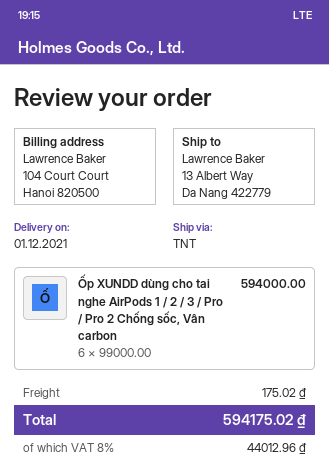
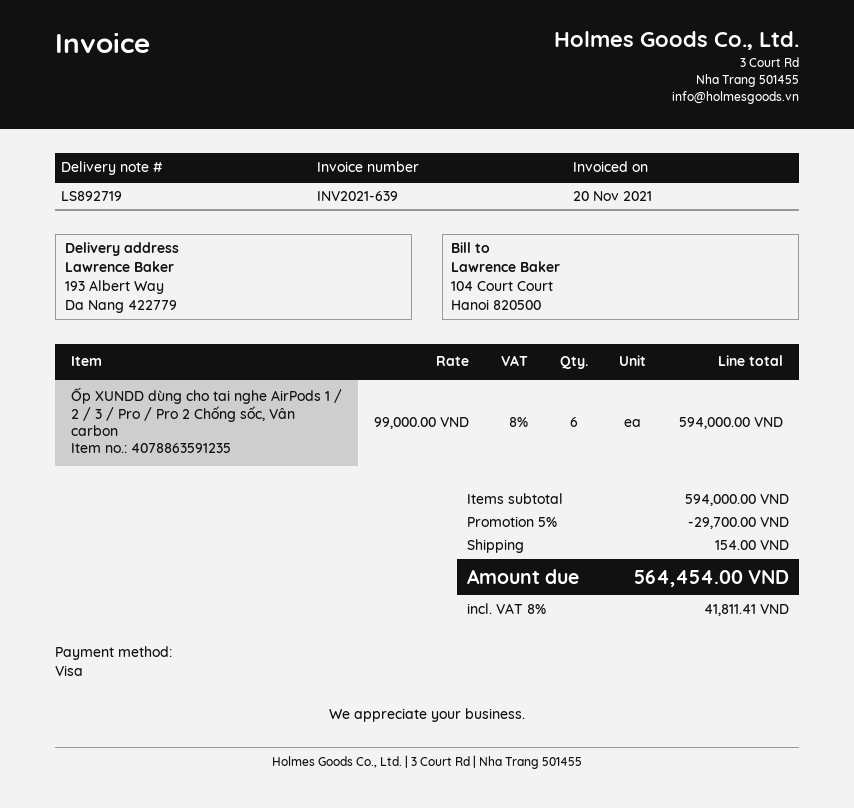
ship to: 13 Albert Way, Da Nang 422779 -> 193 Albert Way, Da Nang 422779
discount: none -> 5% = 29700.00
shipping: 175.02 -> 154.00
tax: 8% = 44012.96 -> 8% = 41811.41
total: 594175.02 -> 564454.00

